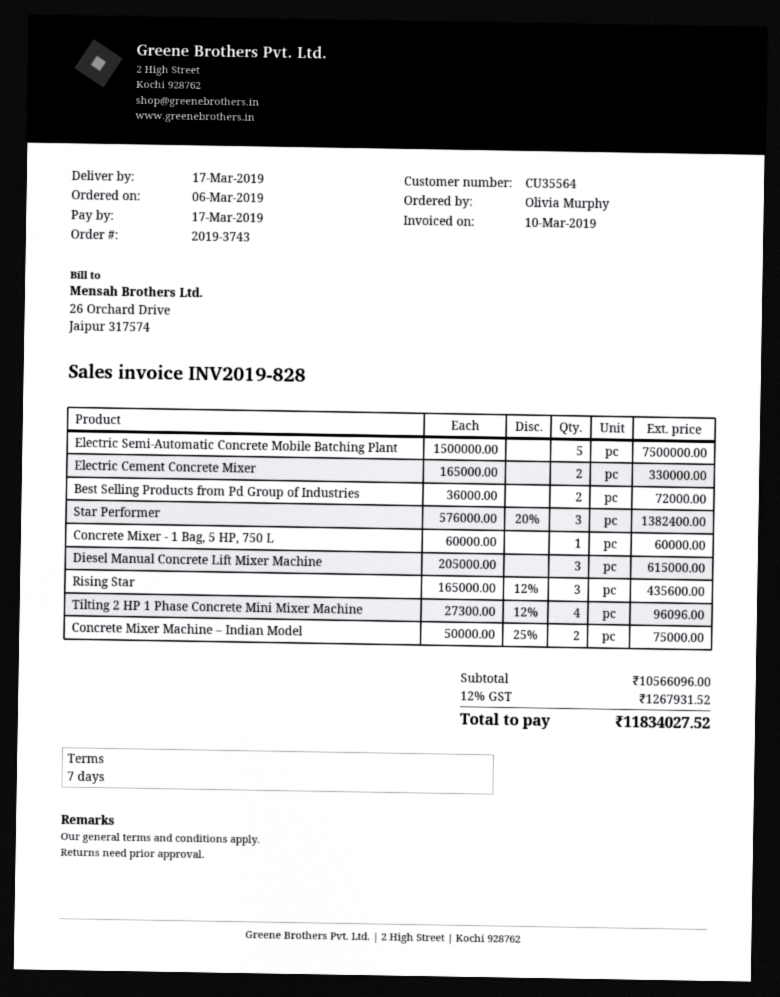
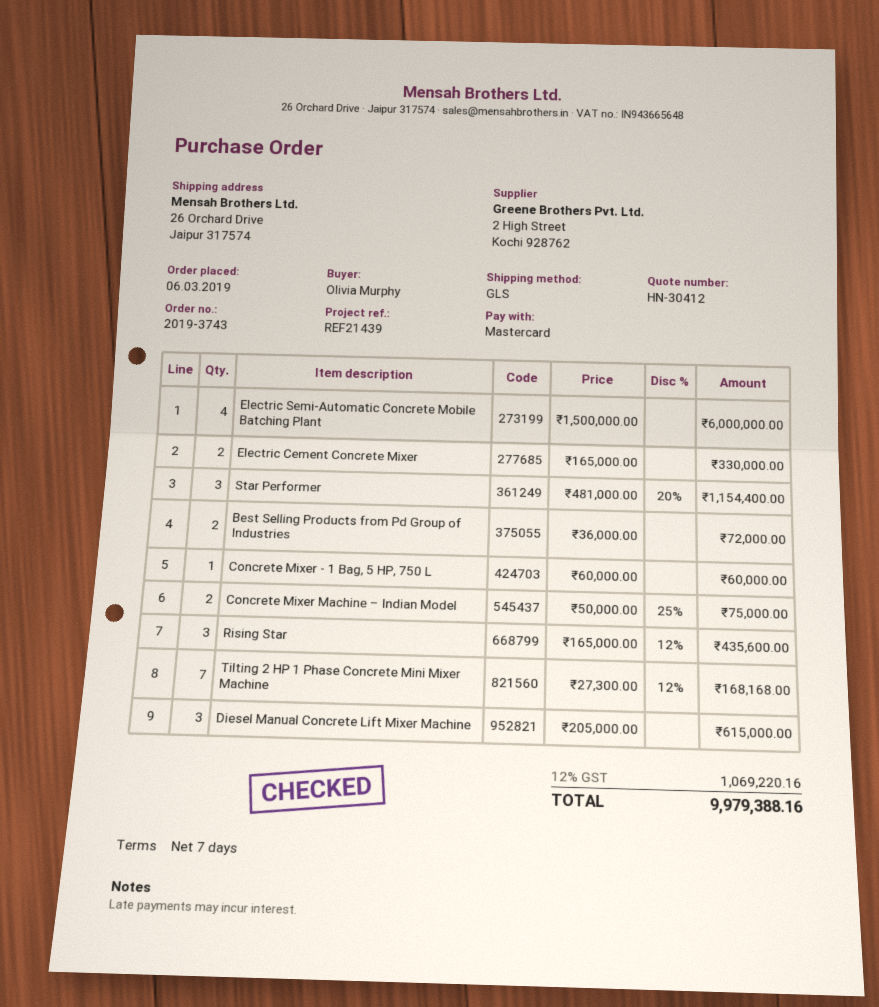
Electric Semi-Automatic Concrete Mobile Batching Plant: 5 x 1500000.00 = 7500000.00 -> 4 x 1500000.00 = 6000000.00
Star Performer: 3 x 576000.00 - 20% = 1382400.00 -> 3 x 481000.00 - 20% = 1154400.00
Tilting 2 HP 1 Phase Concrete Mini Mixer Machine: 4 x 27300.00 - 12% = 96096.00 -> 7 x 27300.00 - 12% = 168168.00
tax: 12% = 1267931.52 -> 12% = 1069220.16
total: 11834027.52 -> 9979388.16

